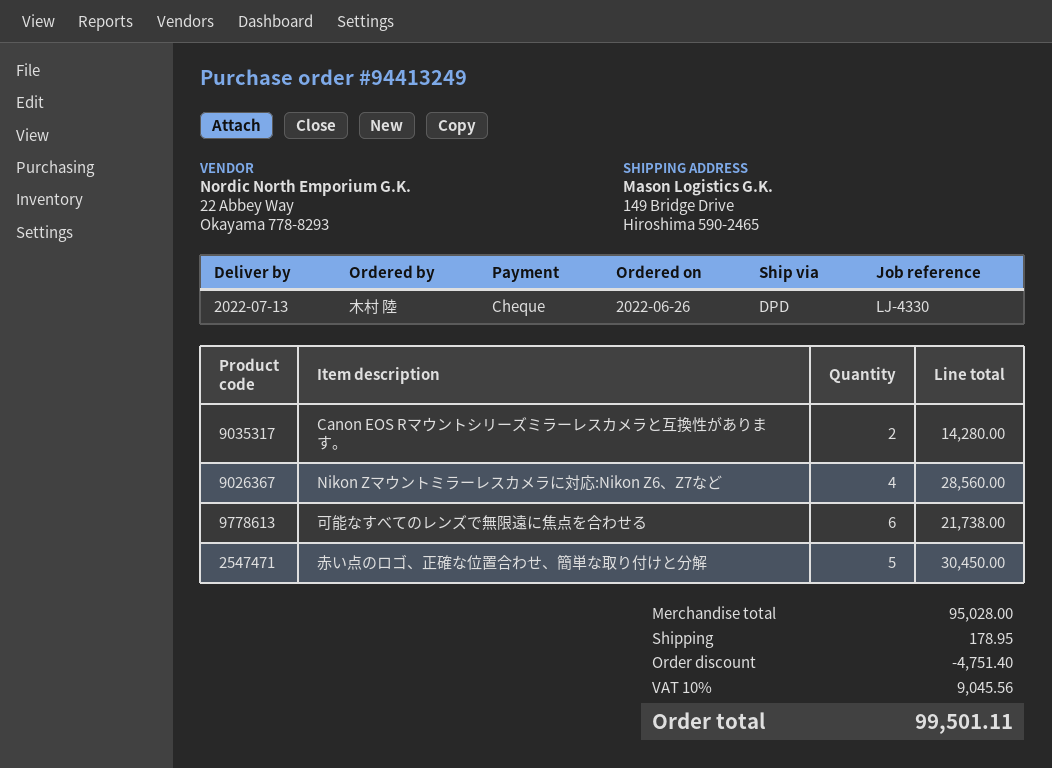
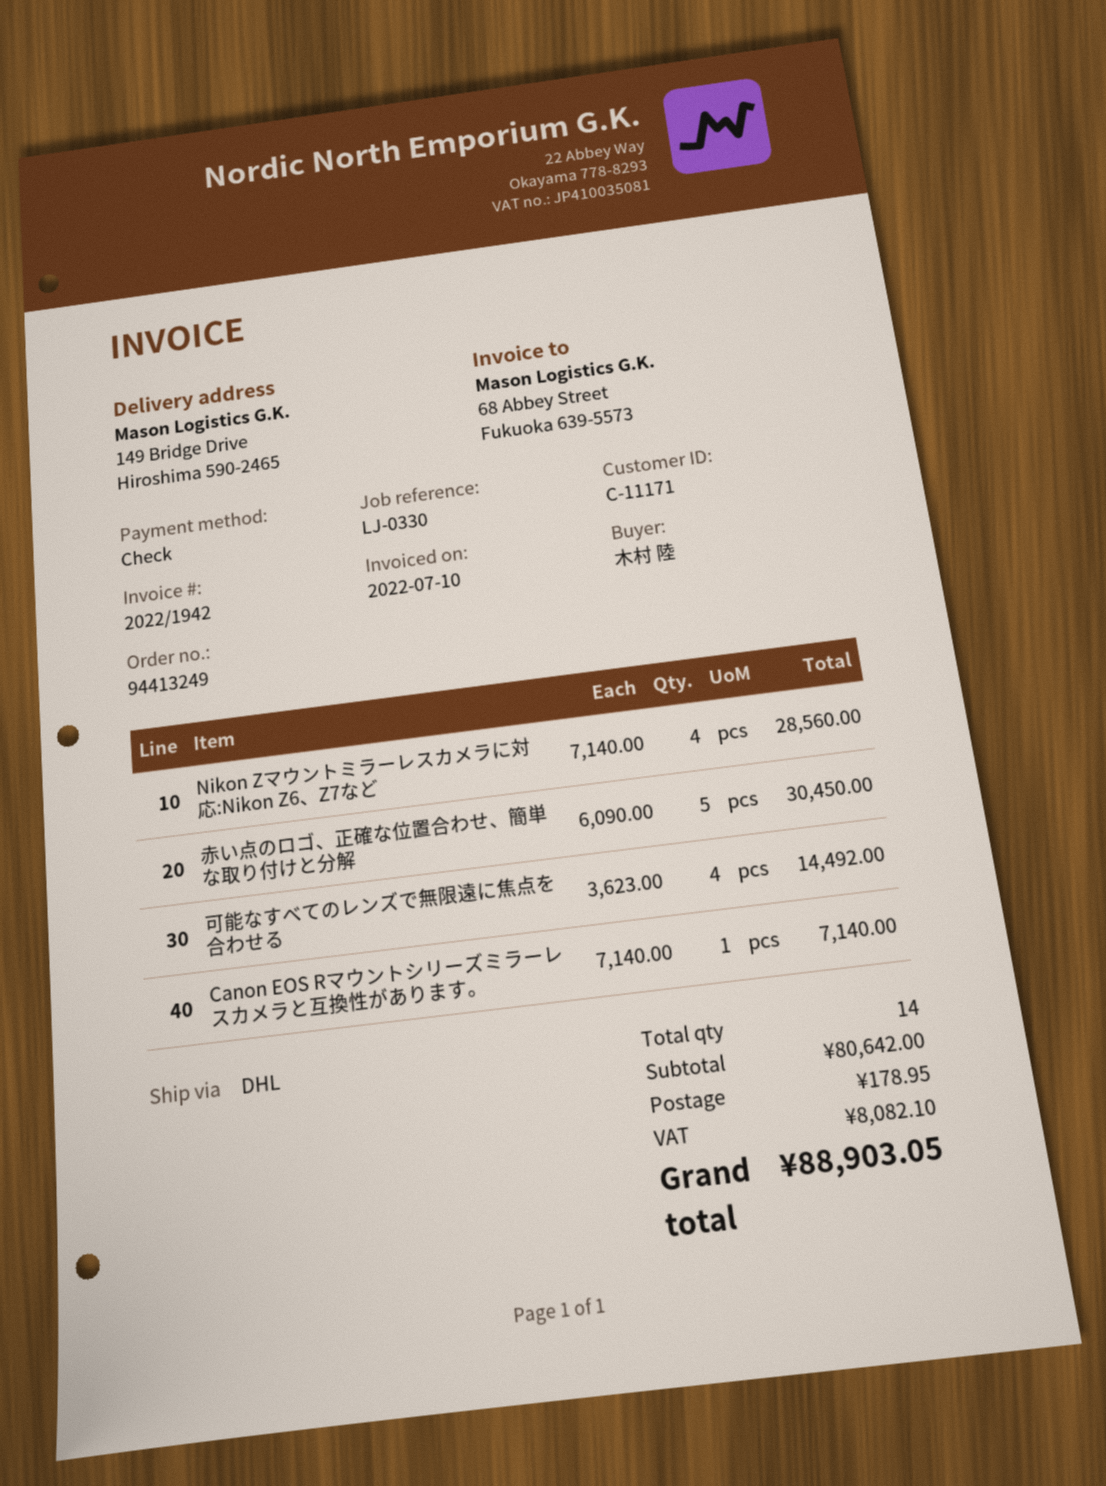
reference: LJ-4330 -> LJ-0330
shipping method: DPD -> DHL
Canon EOS Rマウントシリーズミラーレスカメラと互換性があります。: 2 for 14280.00 -> 1 for 7140.00
可能なすべてのレンズで無限遠に焦点を合わせる: 6 for 21738.00 -> 4 for 14492.00
subtotal: 95028.00 -> 80642.00
discount: 4751.40 -> none
tax: 9045.56 -> 8082.10
total: 99501.11 -> 88903.05

